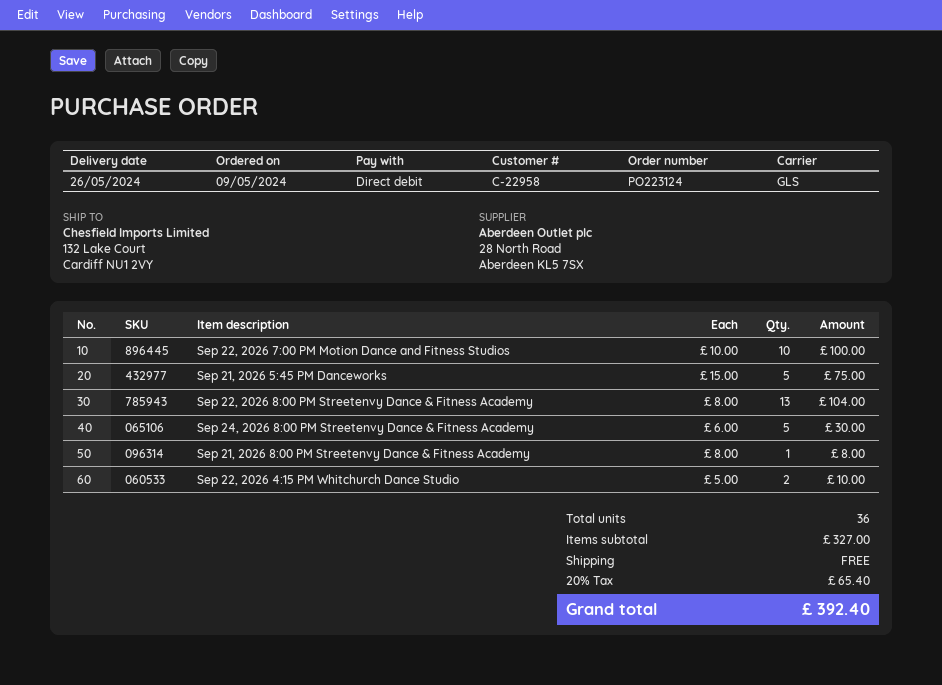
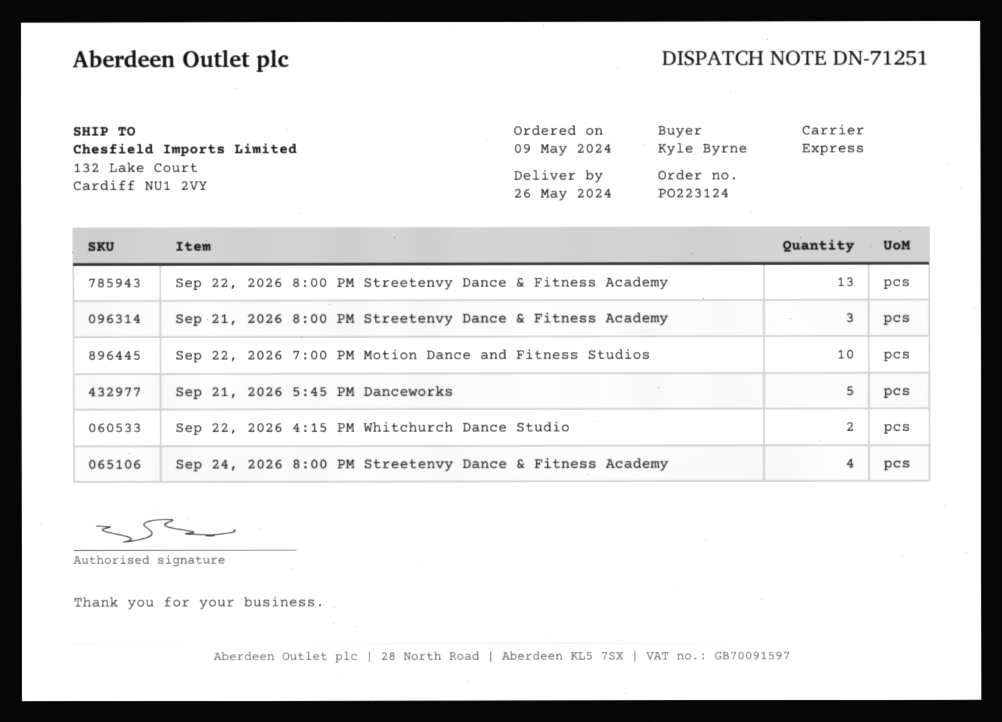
shipping method: GLS -> express
Sep 24, 2026 8:00 PM Streetenvy Dance & Fitness Academy: 5 -> 4
Sep 21, 2026 8:00 PM Streetenvy Dance & Fitness Academy: 1 -> 3

